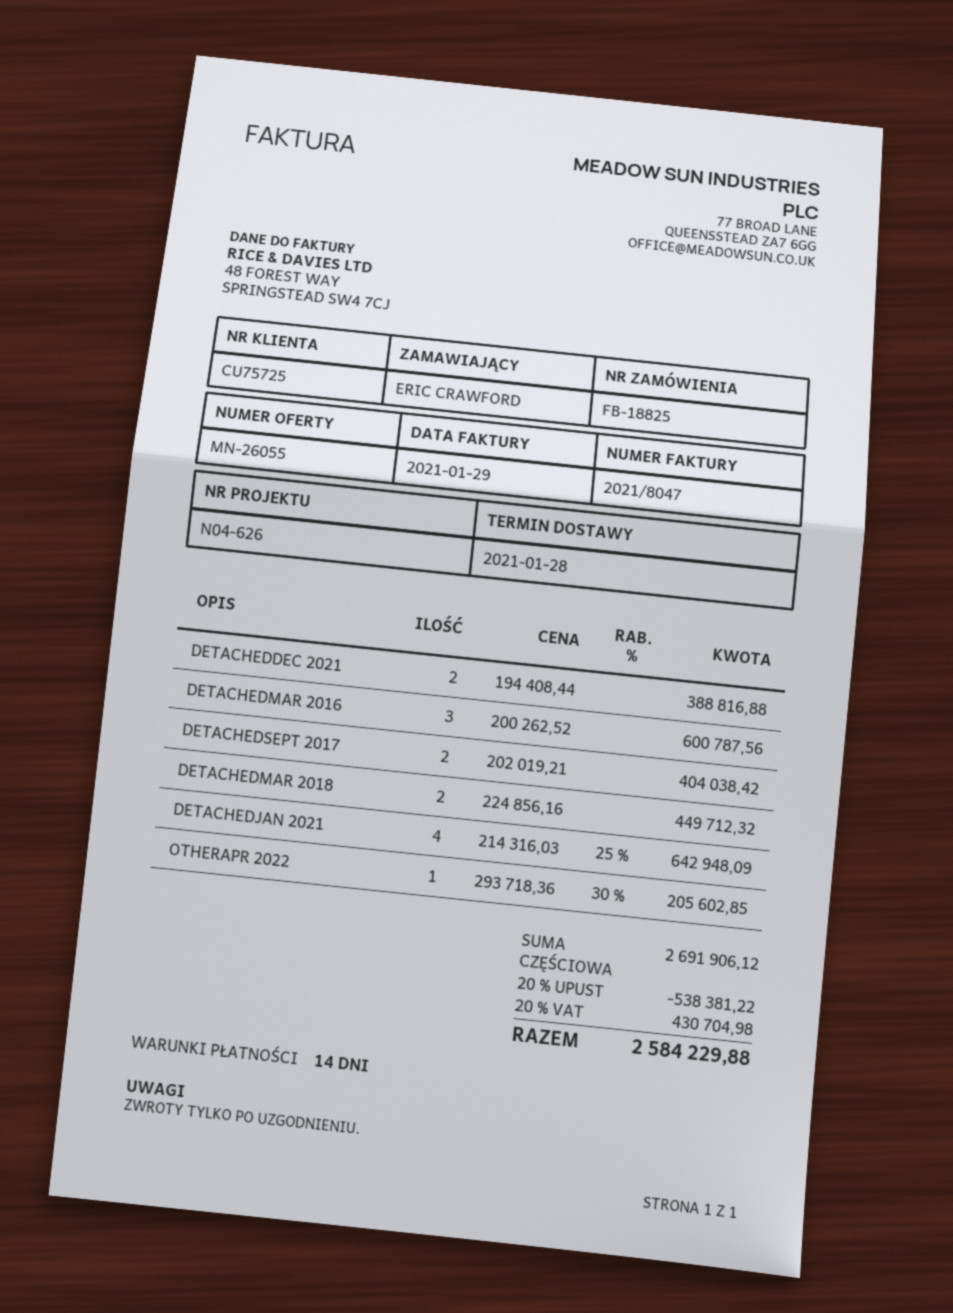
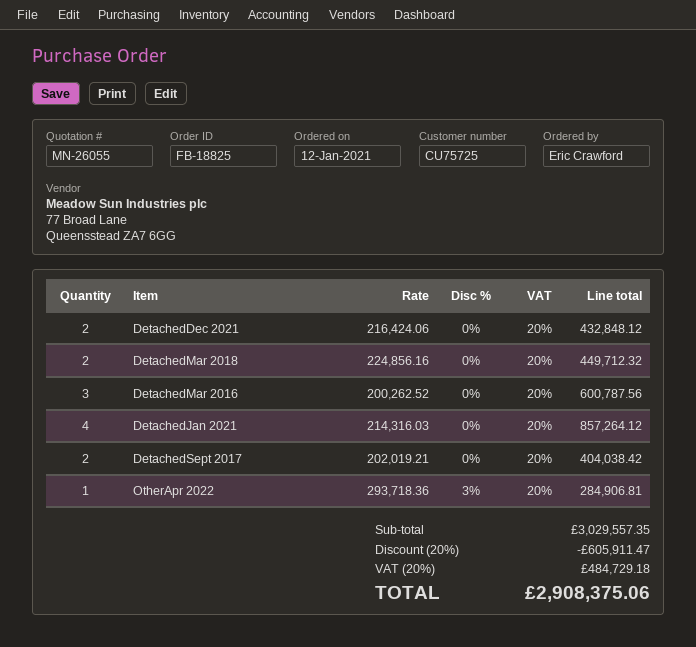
DETACHEDDEC 2021: 2 x 194408.44 = 388816.88 -> 2 x 216424.06 = 432848.12
DETACHEDJAN 2021: 4 x 214316.03 - 25% = 642948.09 -> 4 x 214316.03 = 857264.12
OTHERAPR 2022: 1 x 293718.36 - 30% = 205602.85 -> 1 x 293718.36 - 3% = 284906.81
subtotal: 2691906.12 -> 3029557.35
discount: 20% = 538381.22 -> 20% = 605911.47
tax: 20% = 430704.98 -> 20% = 484729.18
total: 2584229.88 -> 2908375.06

